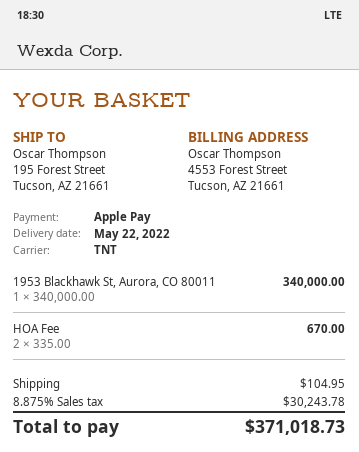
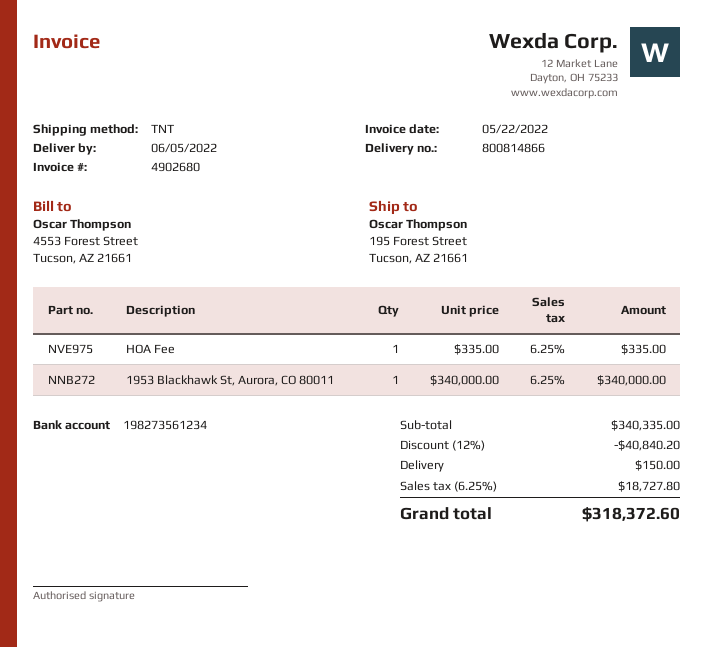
delivery date: 2022-05-22 -> 2022-06-05
HOA Fee: 2 x 335.00 = 670.00 -> 1 x 335.00 = 335.00
discount: none -> 12% = 40840.20
shipping: 104.95 -> 150.00
tax: 8.875% = 30243.78 -> 6.25% = 18727.80
total: 371018.73 -> 318372.60

